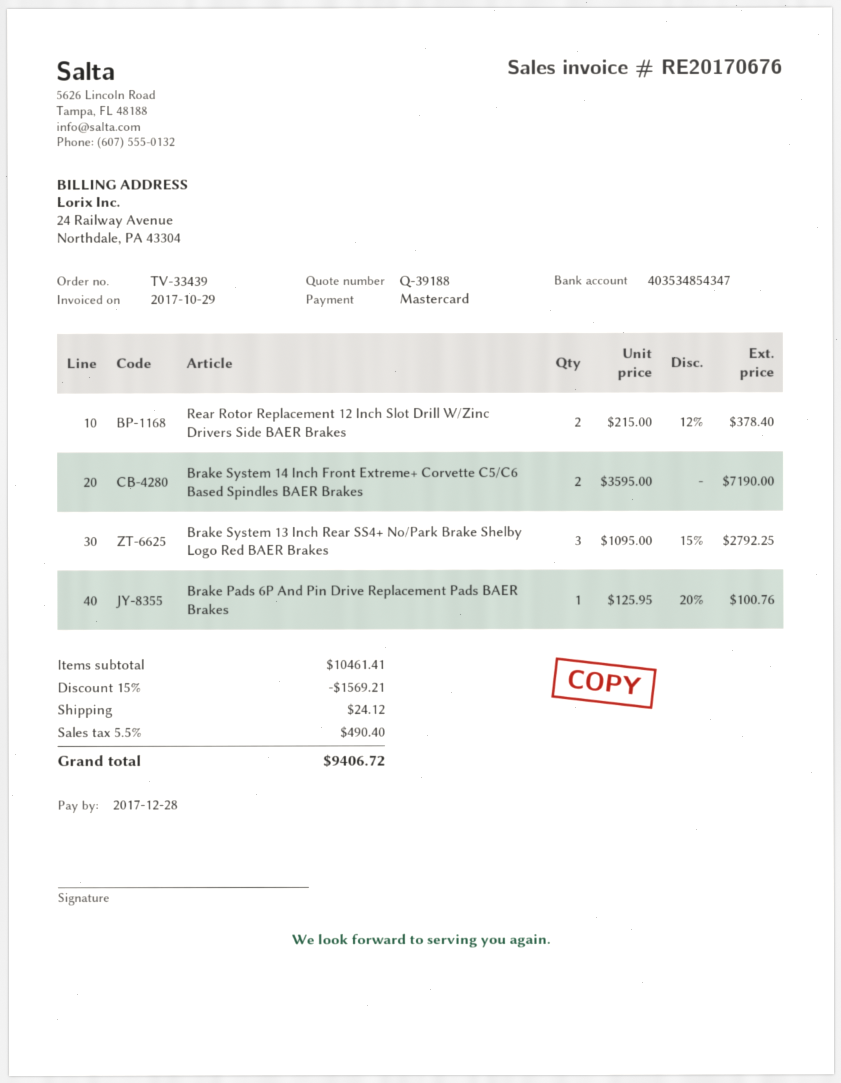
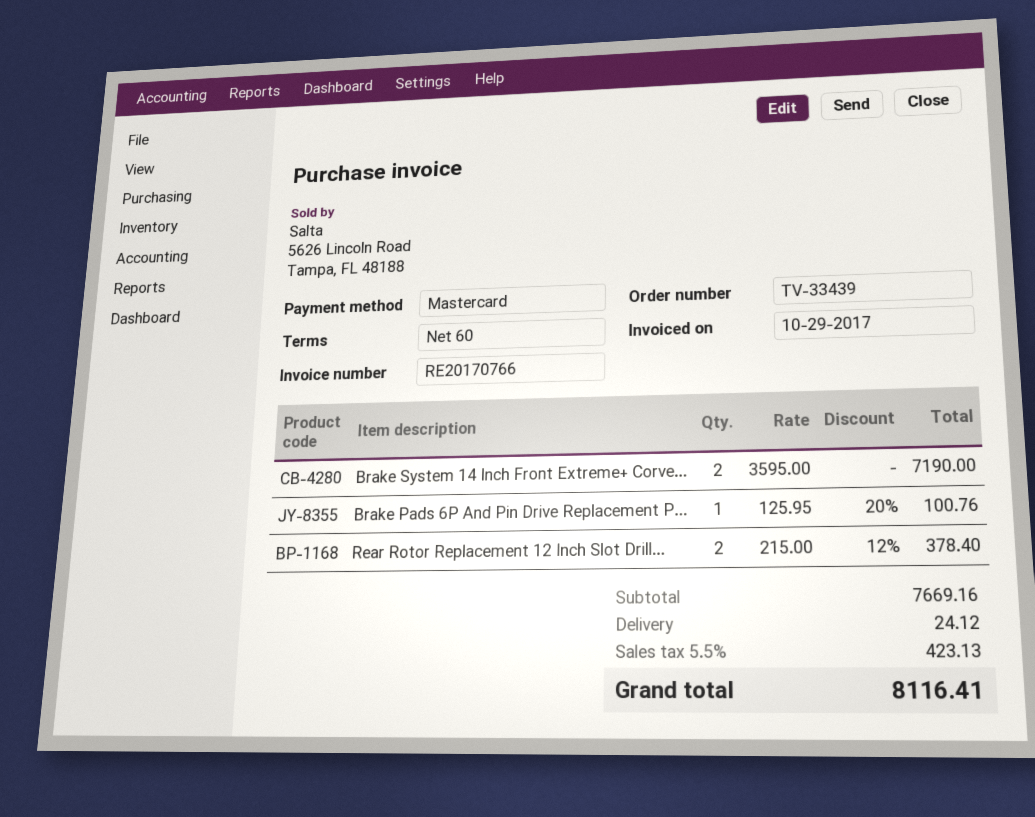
invoice number: RE20170676 -> RE20170766
Brake System 13 Inch Rear SS4+ No/Park Brake Shelby Logo Red BAER Brakes: 3 x 1095.00 - 15% = 2792.25 -> none
subtotal: 10461.41 -> 7669.16
discount: 15% = 1569.21 -> none
tax: 5.5% = 490.40 -> 5.5% = 423.13
total: 9406.72 -> 8116.41

